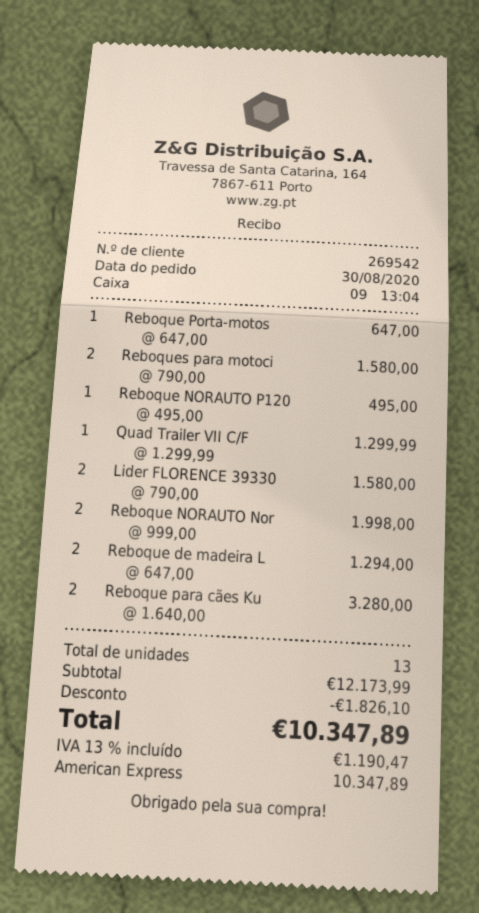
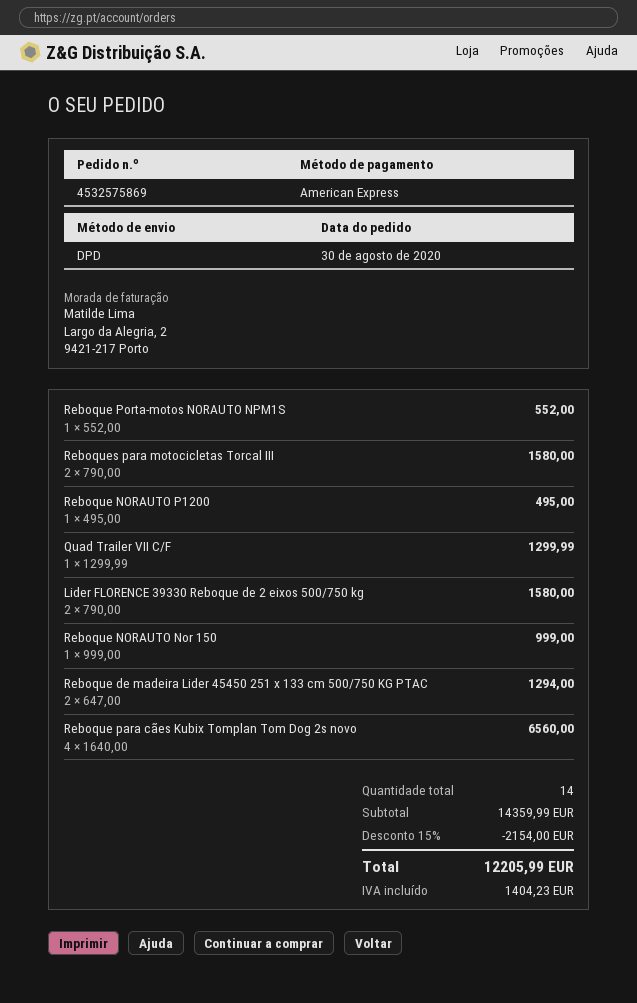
Reboque Porta-motos: 1 x 647.00 = 647.00 -> 1 x 552.00 = 552.00
Reboque NORAUTO Nor: 2 x 999.00 = 1998.00 -> 1 x 999.00 = 999.00
Reboque para cães Ku: 2 x 1640.00 = 3280.00 -> 4 x 1640.00 = 6560.00
total quantity: 13 -> 14
subtotal: 12173.99 -> 14359.99
discount: 1826.10 -> 2154.00
tax: 1190.47 -> 1404.23
total: 10347.89 -> 12205.99

